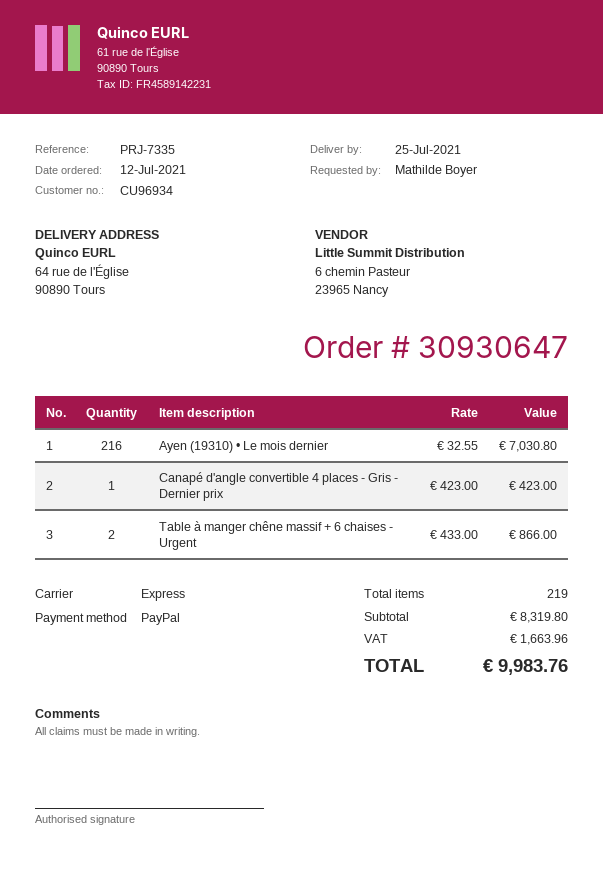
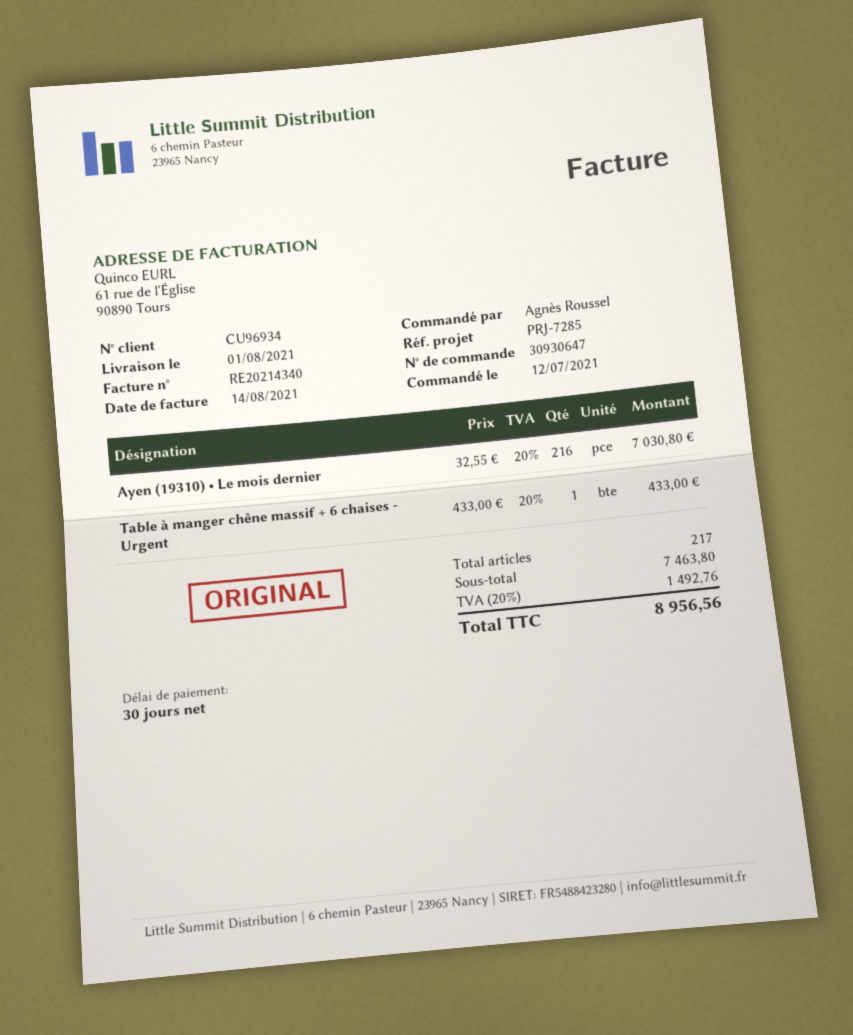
delivery date: 2021-07-25 -> 2021-08-01
reference: PRJ-7335 -> PRJ-7285
ordered by: Mathilde Boyer -> Agnès Roussel
Canapé d'angle convertible 4 places - Gris - Dernier prix: 1 x 423.00 = 423.00 -> none
Table à manger chêne massif + 6 chaises - Urgent: 2 x 433.00 = 866.00 -> 1 x 433.00 = 433.00
total quantity: 219 -> 217
subtotal: 8319.80 -> 7463.80
tax: 1663.96 -> 1492.76
total: 9983.76 -> 8956.56

